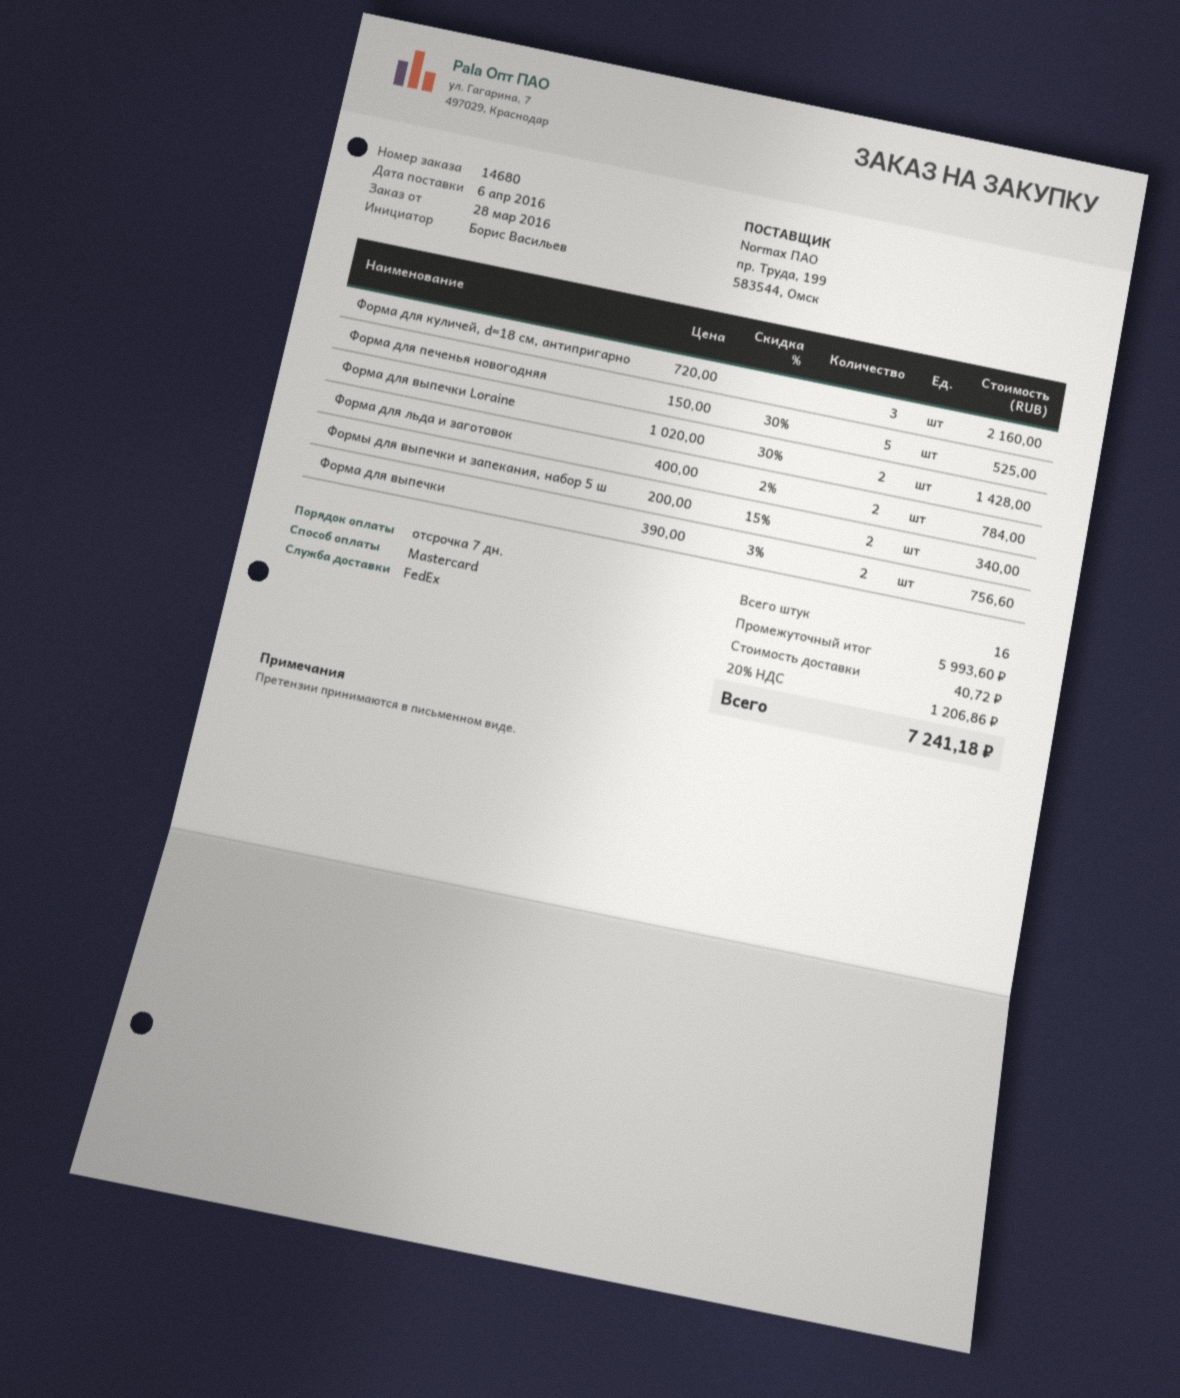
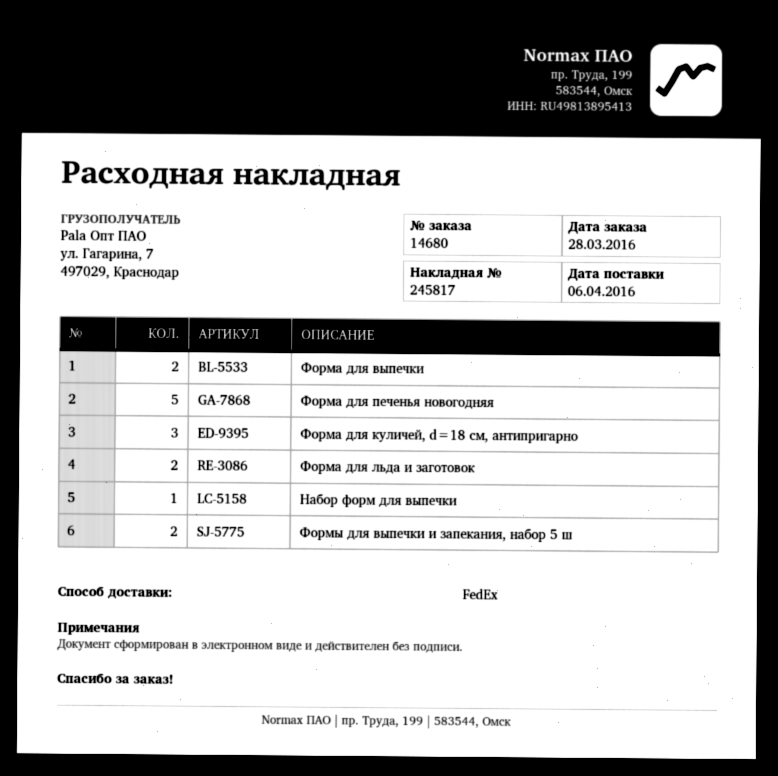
Форма для выпечки Loraine: 2 -> none
Набор форм для выпечки: none -> 1

